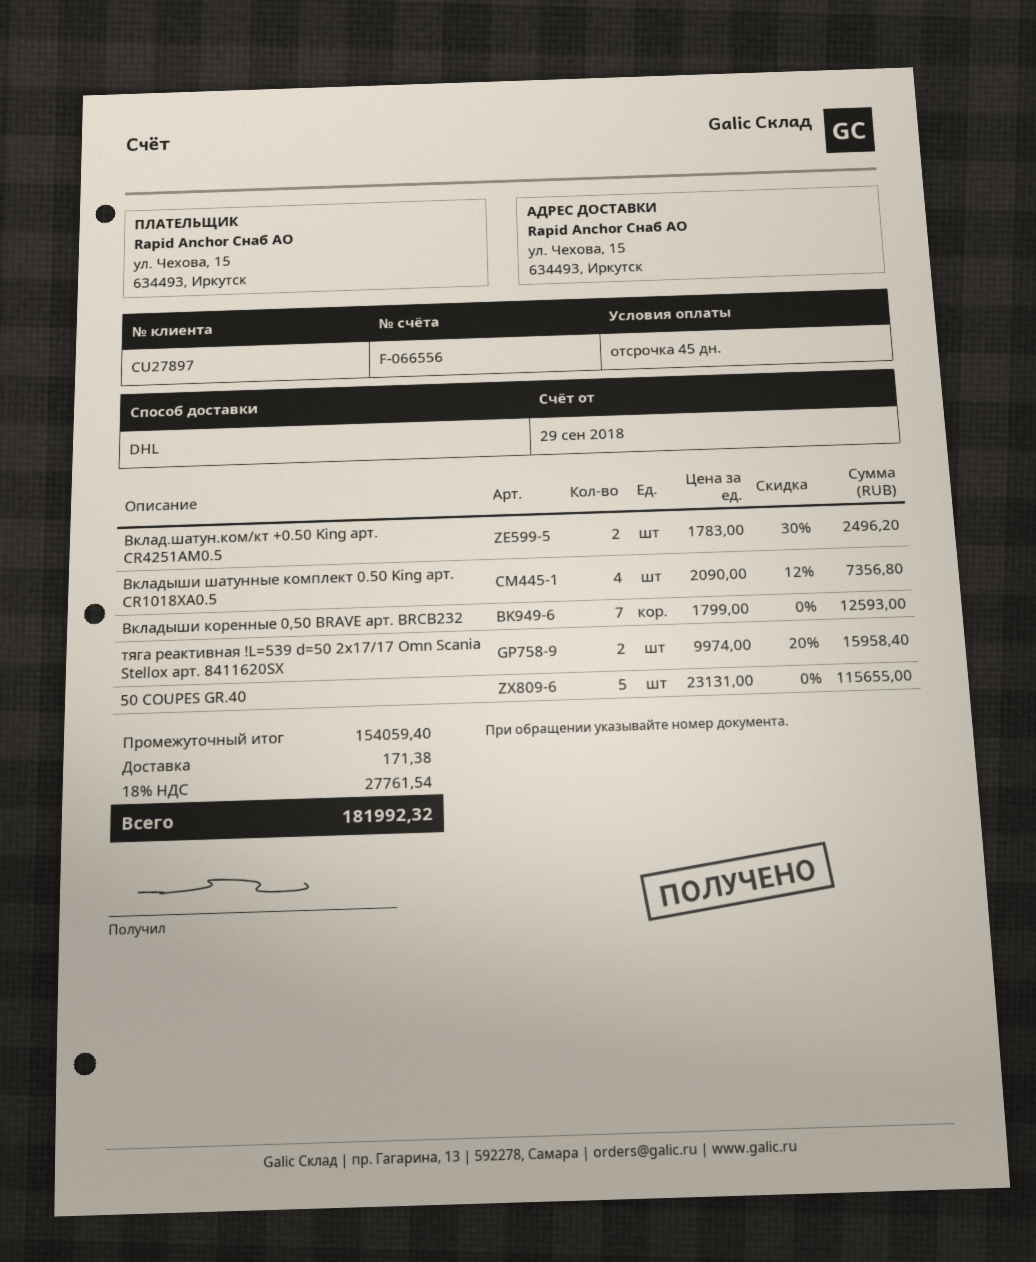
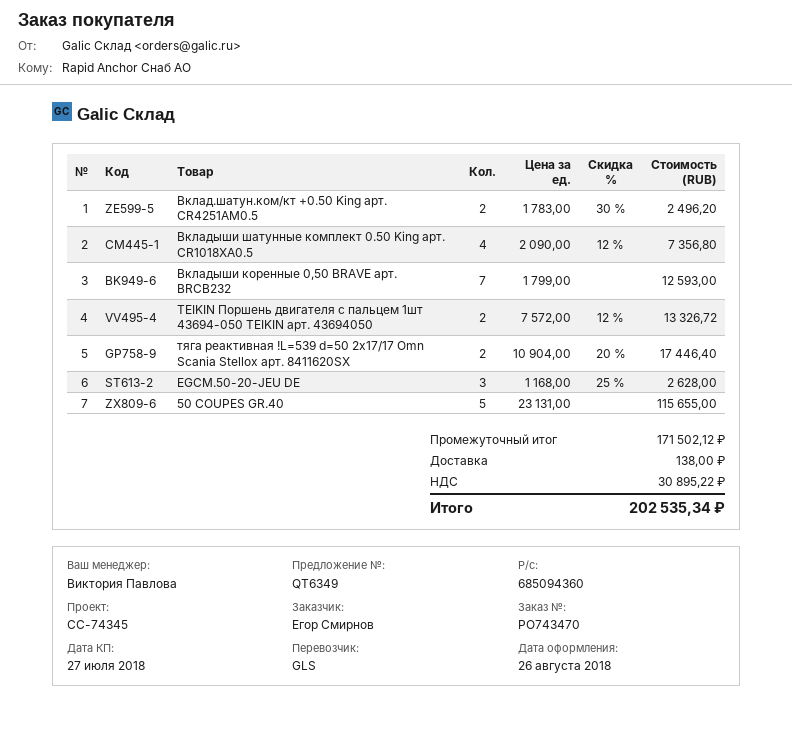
shipping method: DHL -> GLS
тяга реактивная !L=539 d=50 2x17/17 Omn Scania Stellox арт. 8411620SX: 2 x 9974.00 - 20% = 15958.40 -> 2 x 10904.00 - 20% = 17446.40
TEIKIN Поршень двигателя с пальцем 1шт 43694-050 TEIKIN арт. 43694050: none -> 2 x 7572.00 - 12% = 13326.72
EGCM.50-20-JEU DE: none -> 3 x 1168.00 - 25% = 2628.00
subtotal: 154059.40 -> 171502.12
shipping: 171.38 -> 138.00
tax: 27761.54 -> 30895.22
total: 181992.32 -> 202535.34

